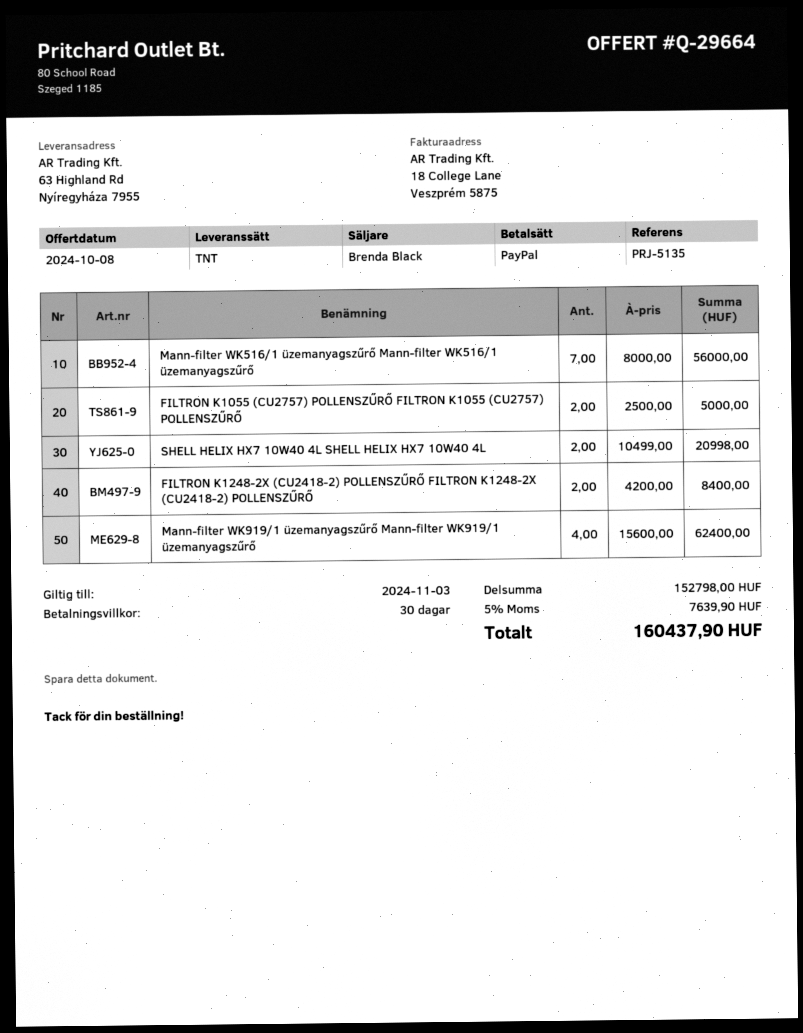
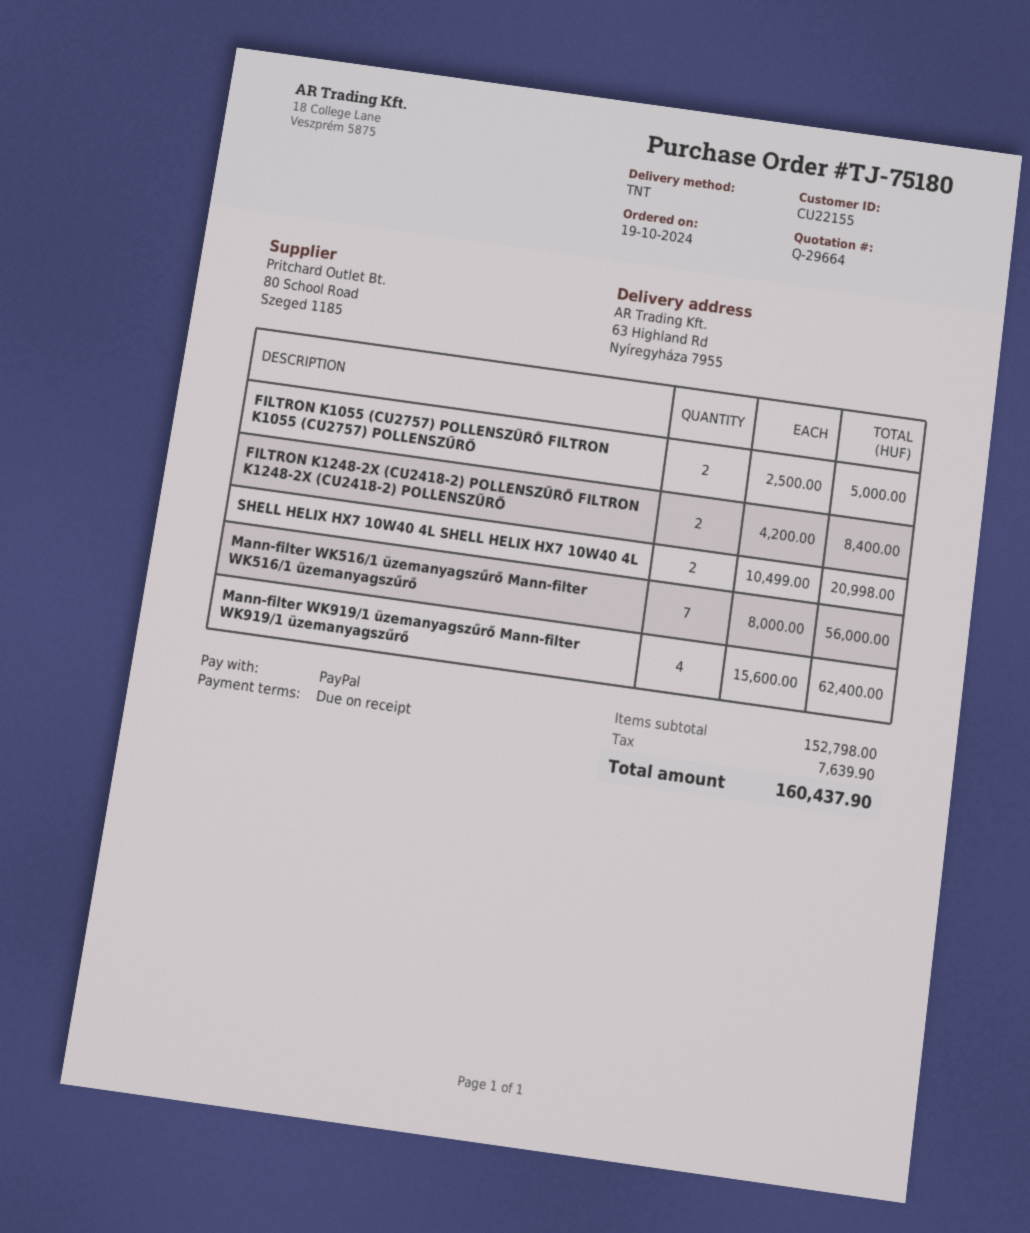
payment terms: 30 days -> on receipt

